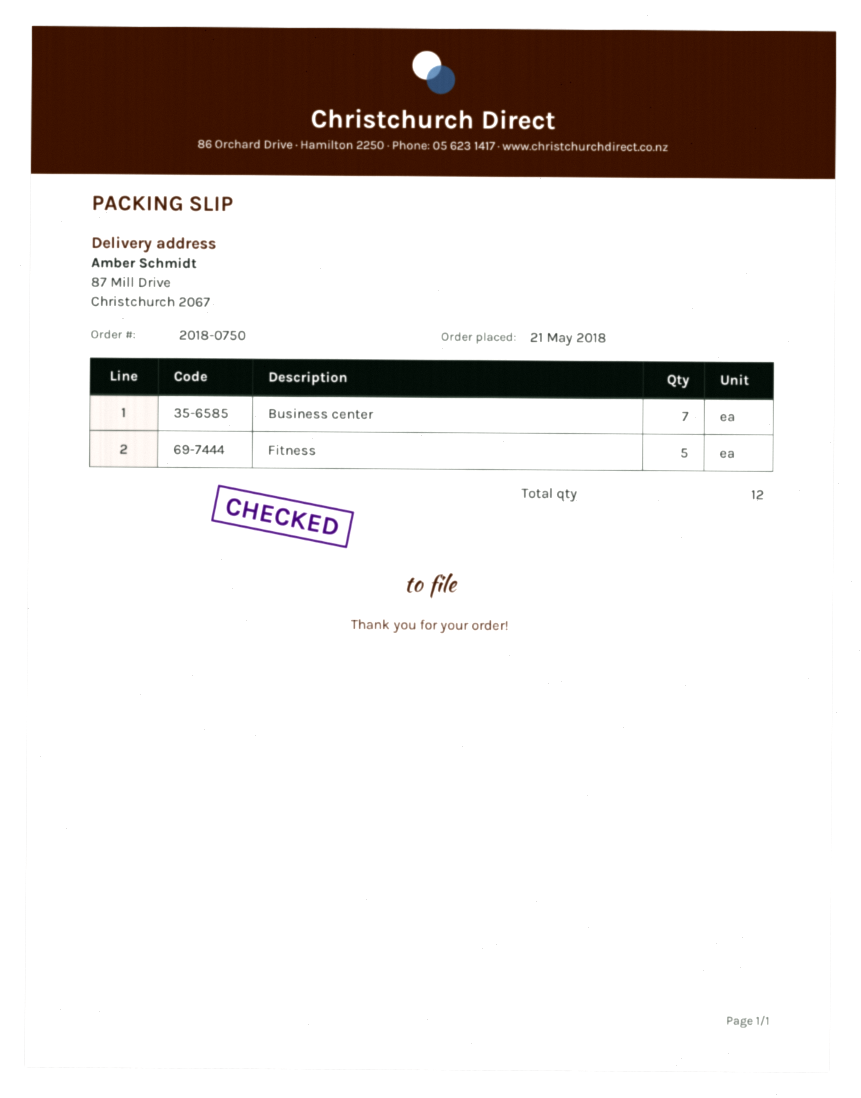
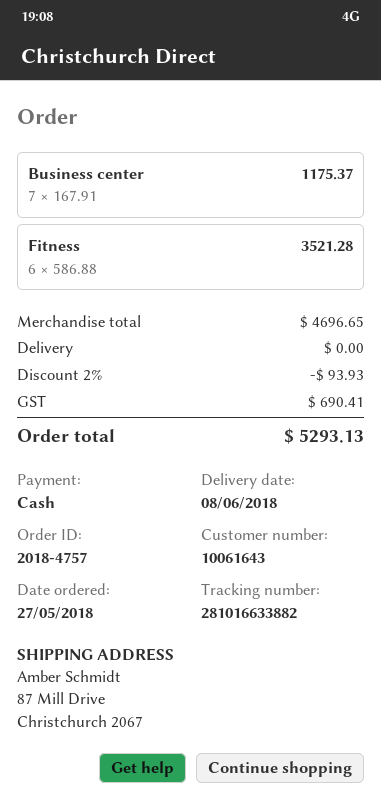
order number: 2018-0750 -> 2018-4757
order date: 2018-05-21 -> 2018-05-27
Fitness: 5 -> 6

